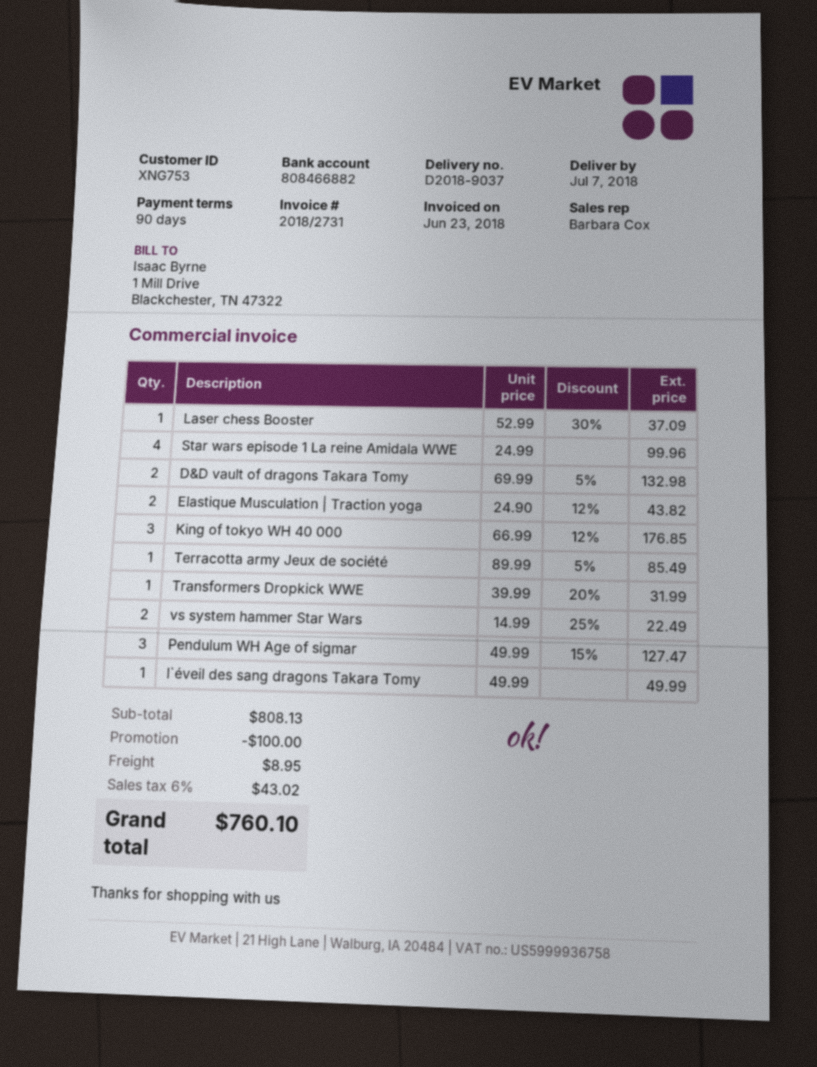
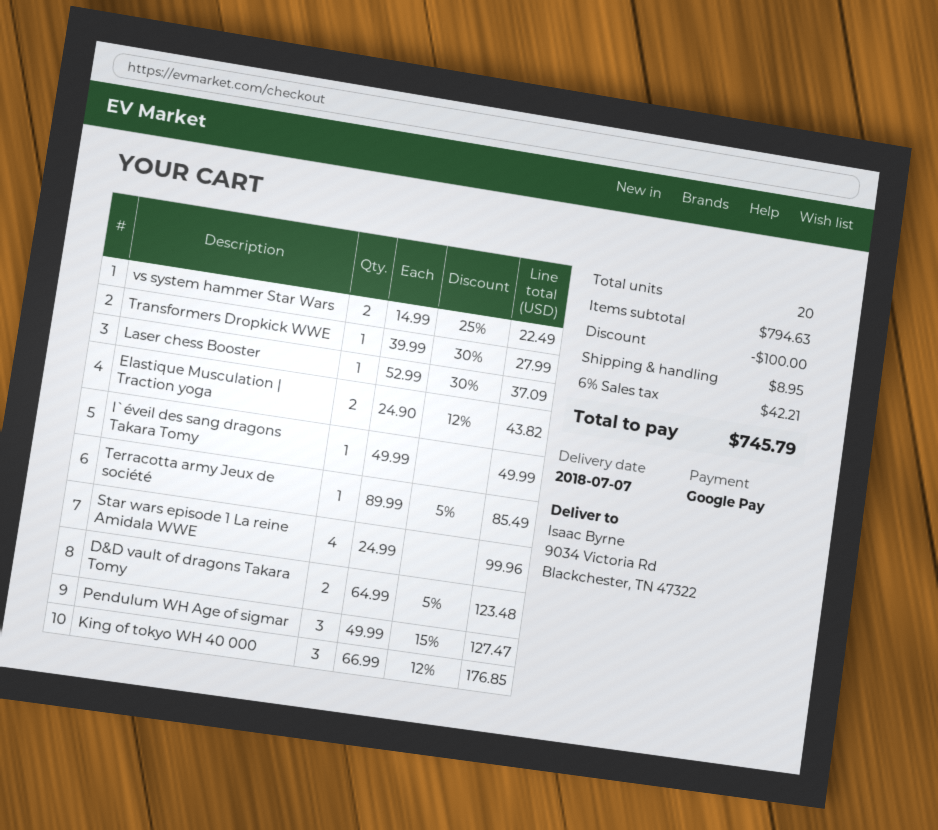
D&D vault of dragons Takara Tomy: 2 x 69.99 - 5% = 132.98 -> 2 x 64.99 - 5% = 123.48
Transformers Dropkick WWE: 1 x 39.99 - 20% = 31.99 -> 1 x 39.99 - 30% = 27.99
subtotal: 808.13 -> 794.63
tax: 6% = 43.02 -> 6% = 42.21
total: 760.10 -> 745.79

